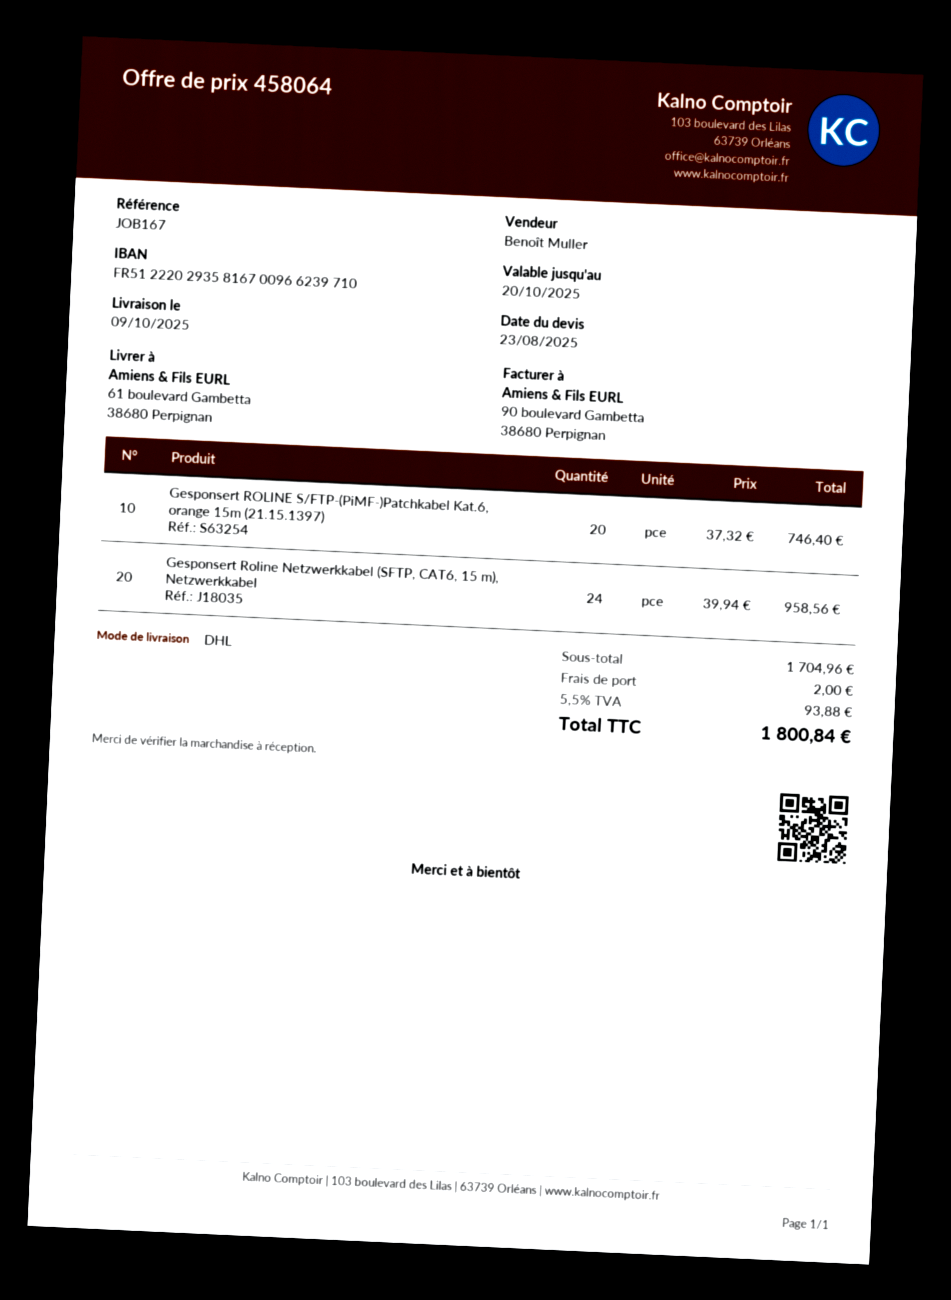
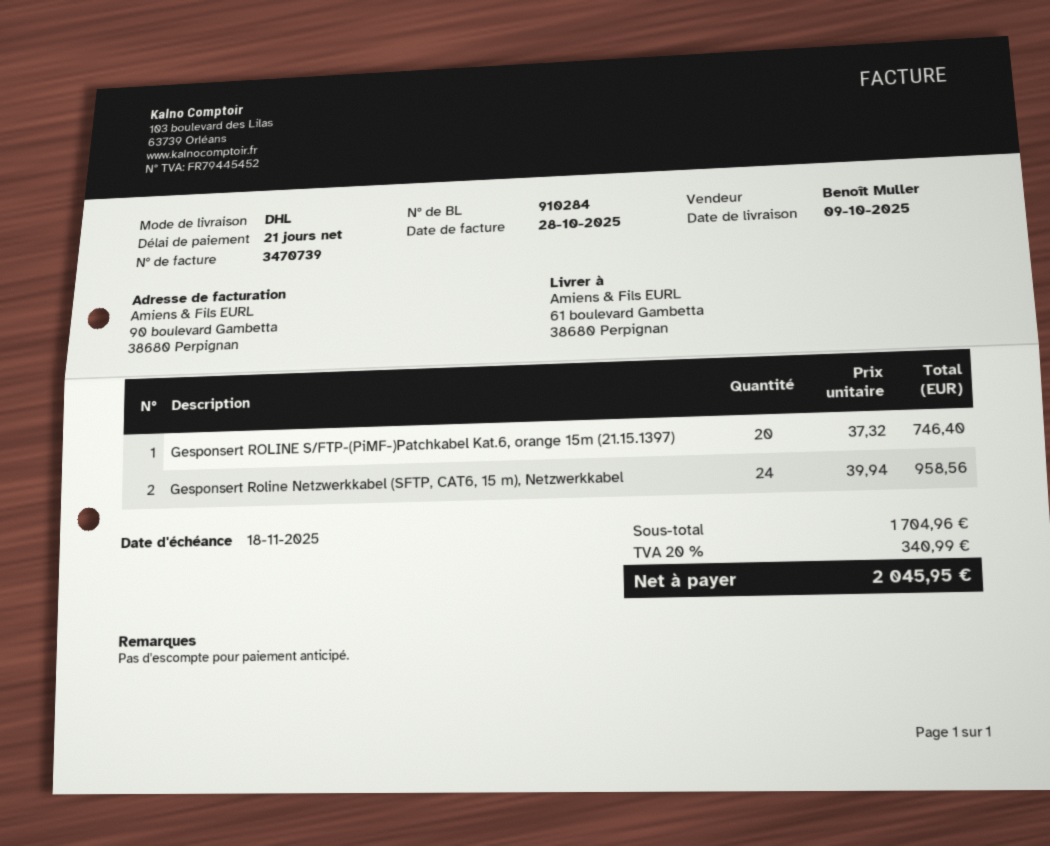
shipping: 2.00 -> none
tax: 5.5% = 93.88 -> 20% = 340.99
total: 1800.84 -> 2045.95

